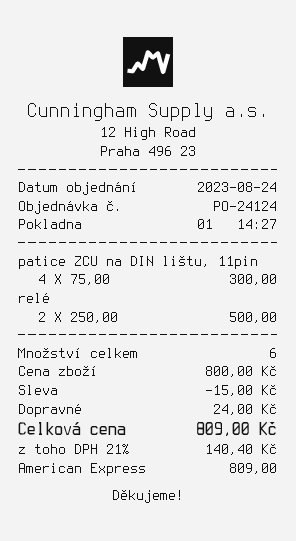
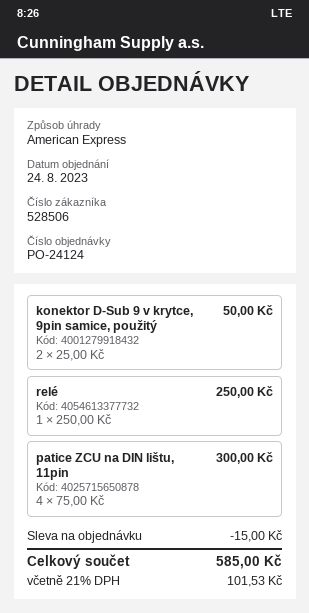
relé: 2 x 250.00 = 500.00 -> 1 x 250.00 = 250.00
konektor D-Sub 9 v krytce, 9pin samice, použitý: none -> 2 x 25.00 = 50.00
shipping: 24.00 -> none
tax: 21% = 140.40 -> 21% = 101.53
total: 809.00 -> 585.00

